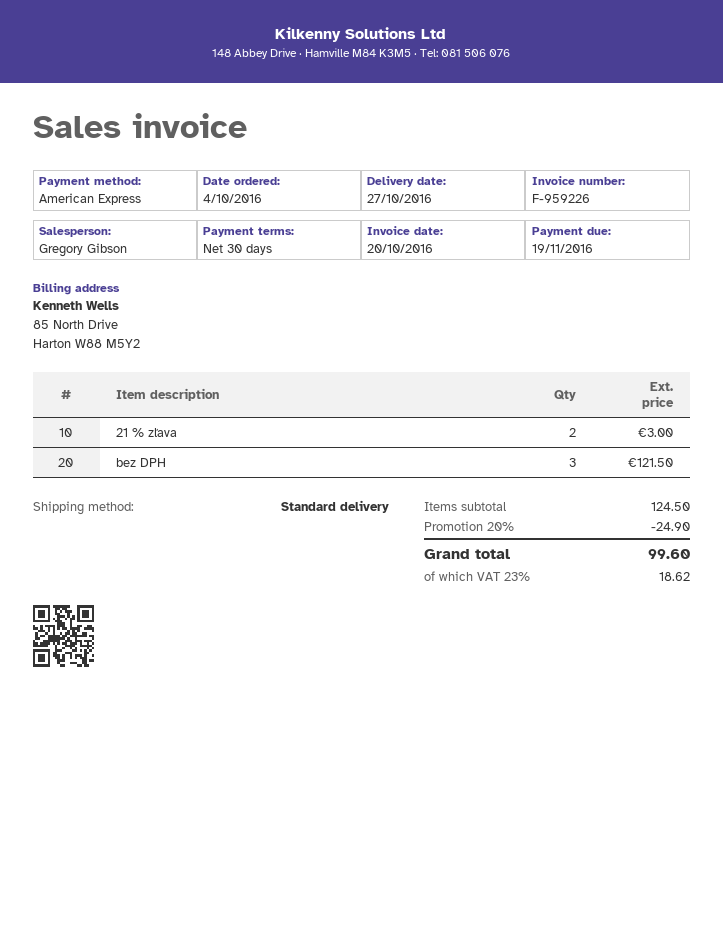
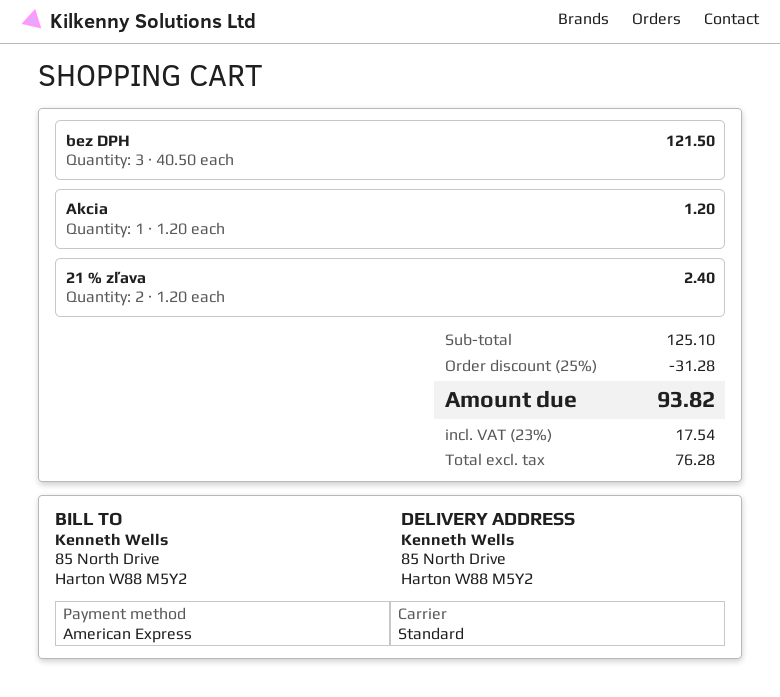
21 % zľava: 2 for 3.00 -> 2 for 2.40
Akcia: none -> 1 for 1.20
subtotal: 124.50 -> 125.10
discount: 20% = 24.90 -> 25% = 31.28
tax: 23% = 18.62 -> 23% = 17.54
total: 99.60 -> 93.82

